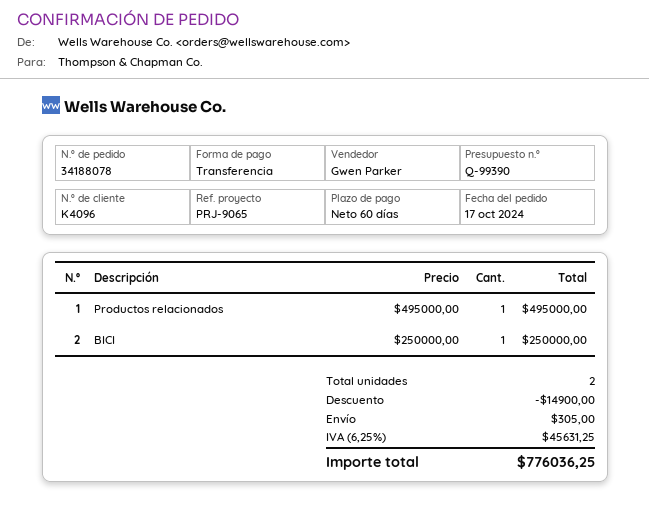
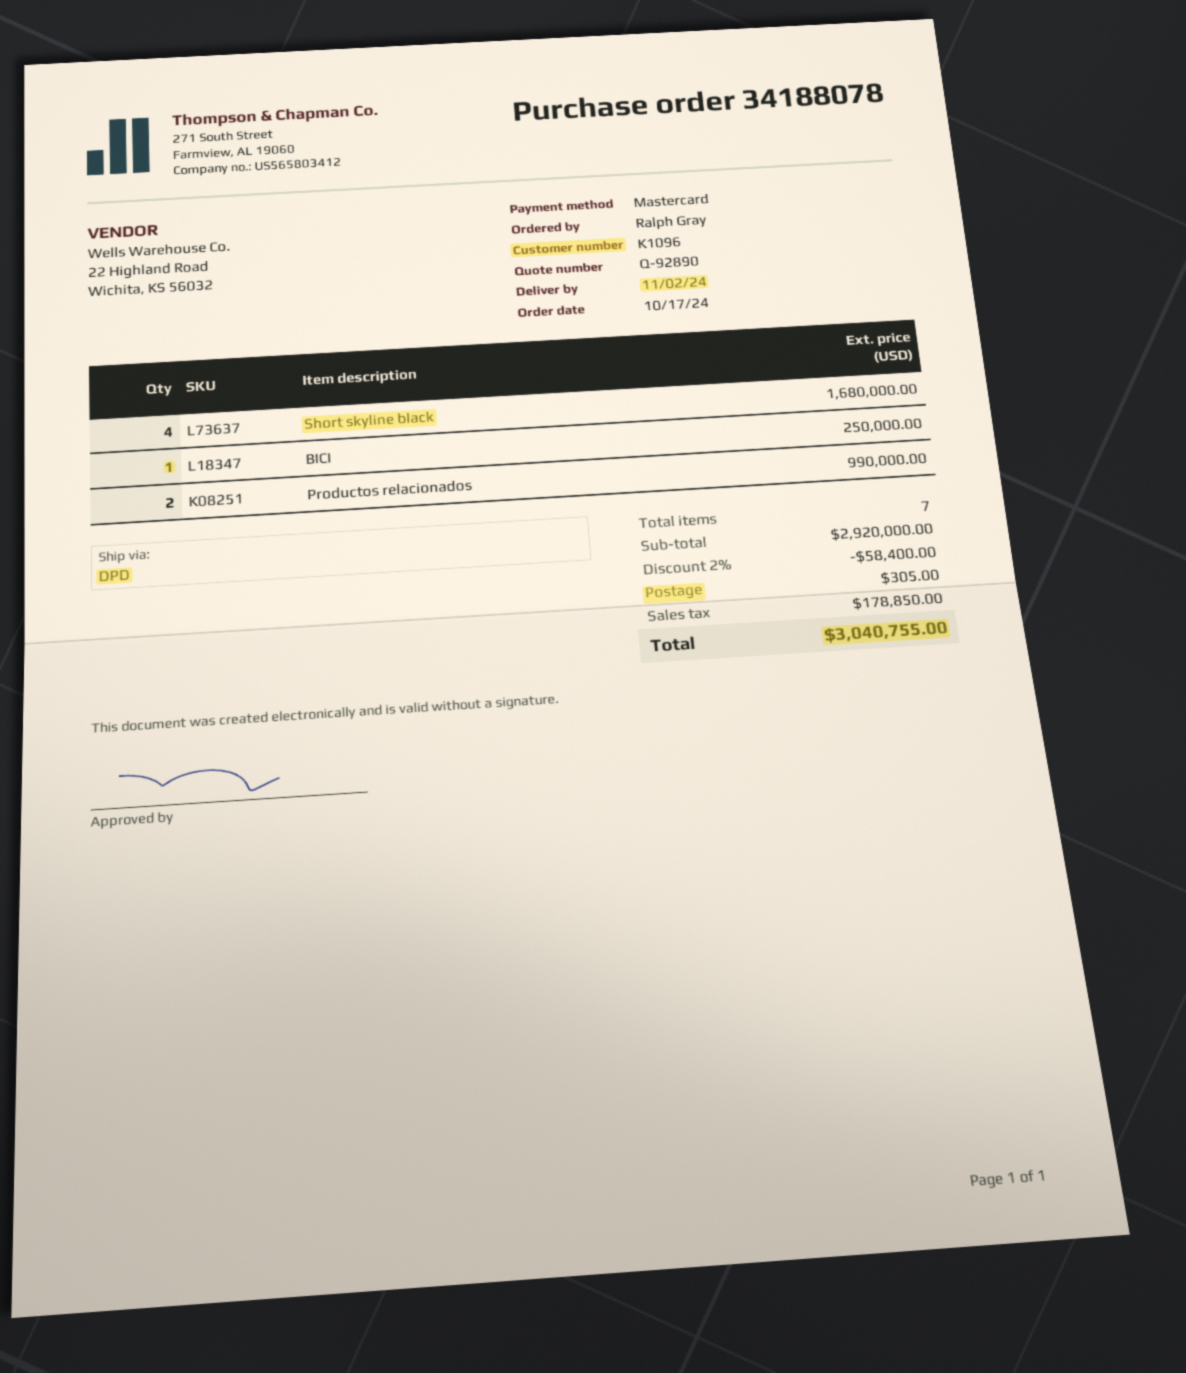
quote number: Q-99390 -> Q-92890
customer number: K4096 -> K1096
payment method: bank transfer -> Mastercard
Productos relacionados: 1 for 495000.00 -> 2 for 990000.00
Short skyline black: none -> 4 for 1680000.00
total quantity: 2 -> 7
discount: 14900.00 -> 58400.00
tax: 45631.25 -> 178850.00
total: 776036.25 -> 3040755.00

